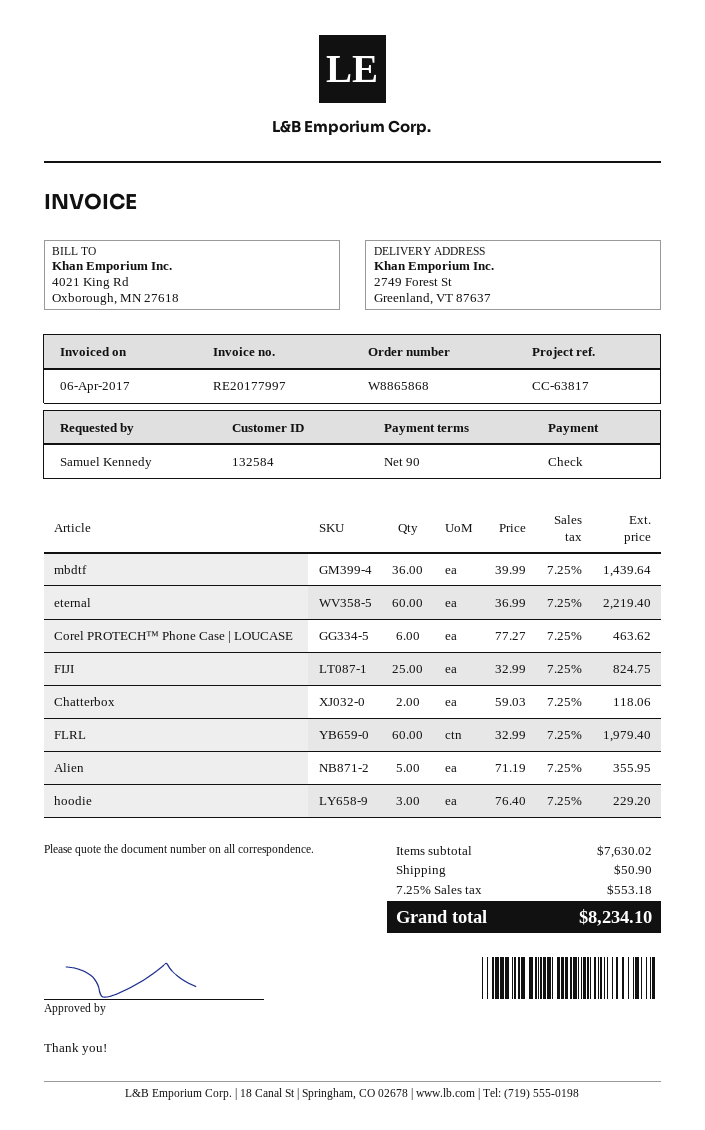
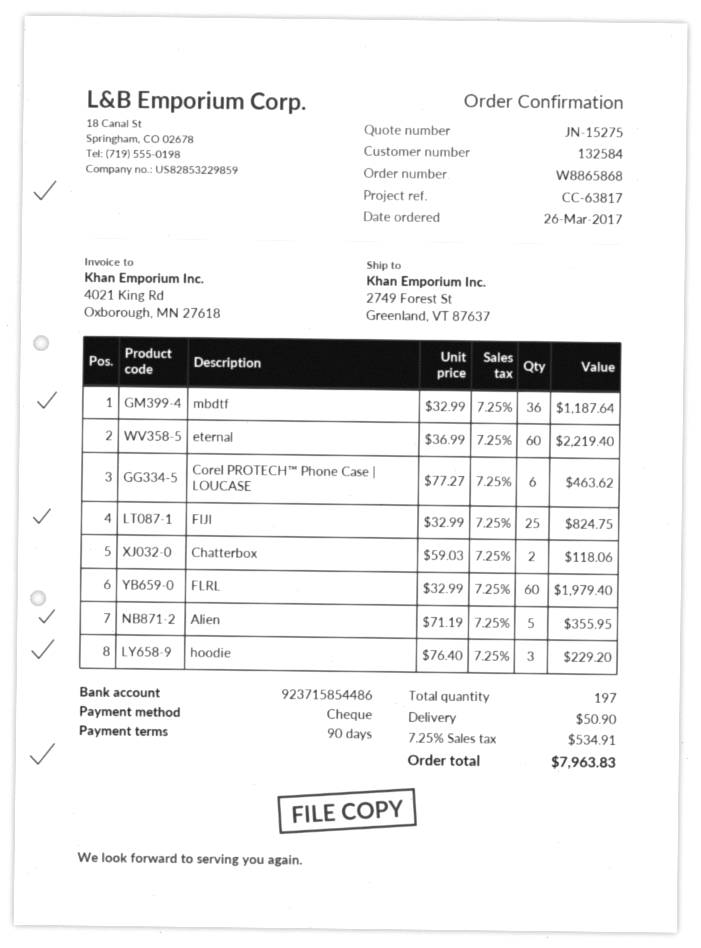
mbdtf: 36 x 39.99 = 1439.64 -> 36 x 32.99 = 1187.64
tax: 7.25% = 553.18 -> 7.25% = 534.91
total: 8234.10 -> 7963.83

